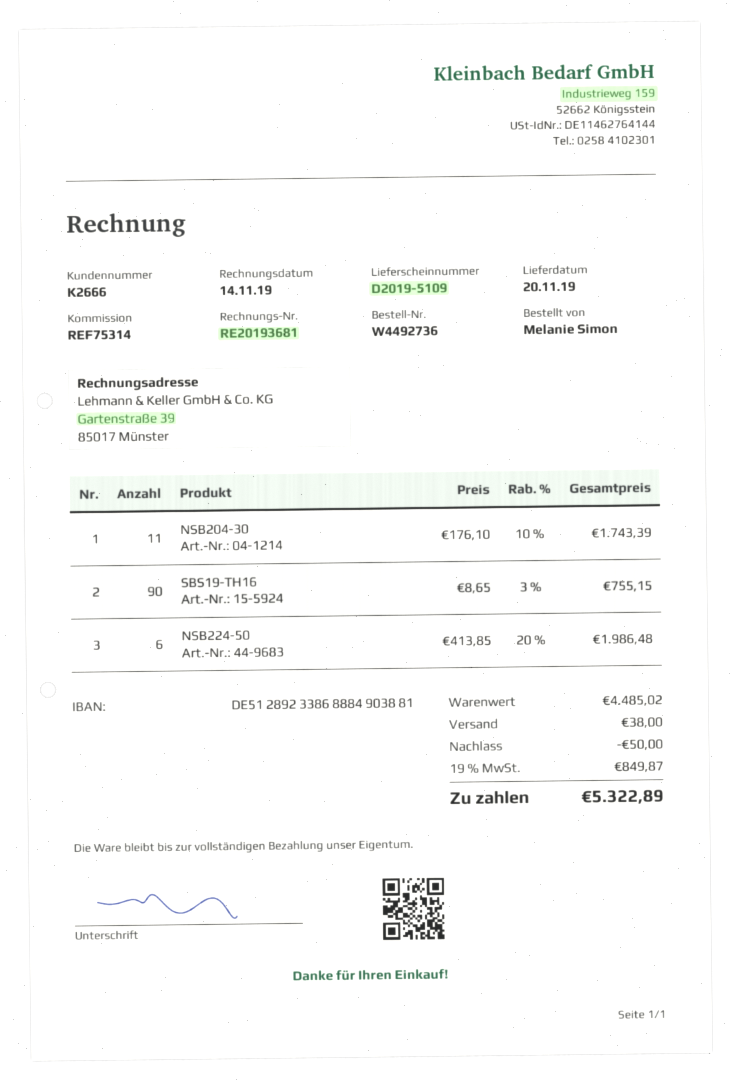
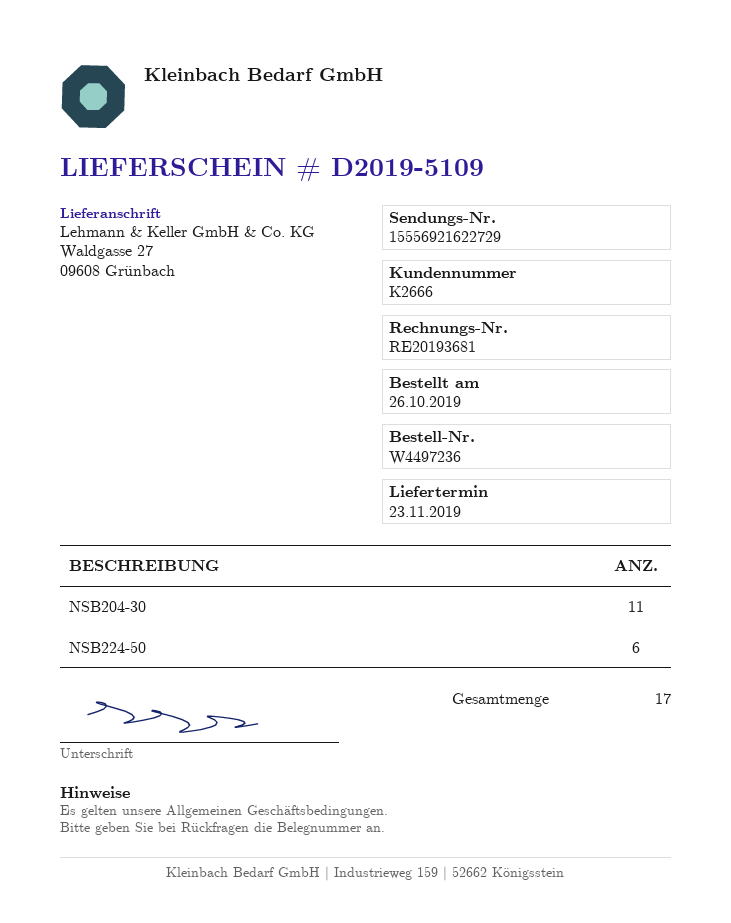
order number: W4492736 -> W4497236
delivery date: 2019-11-20 -> 2019-11-23
SBS19-TH16: 90 -> none

